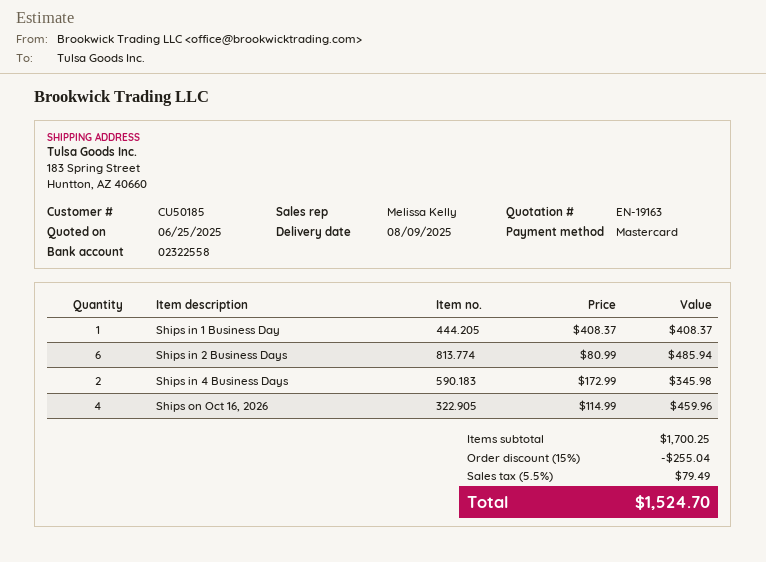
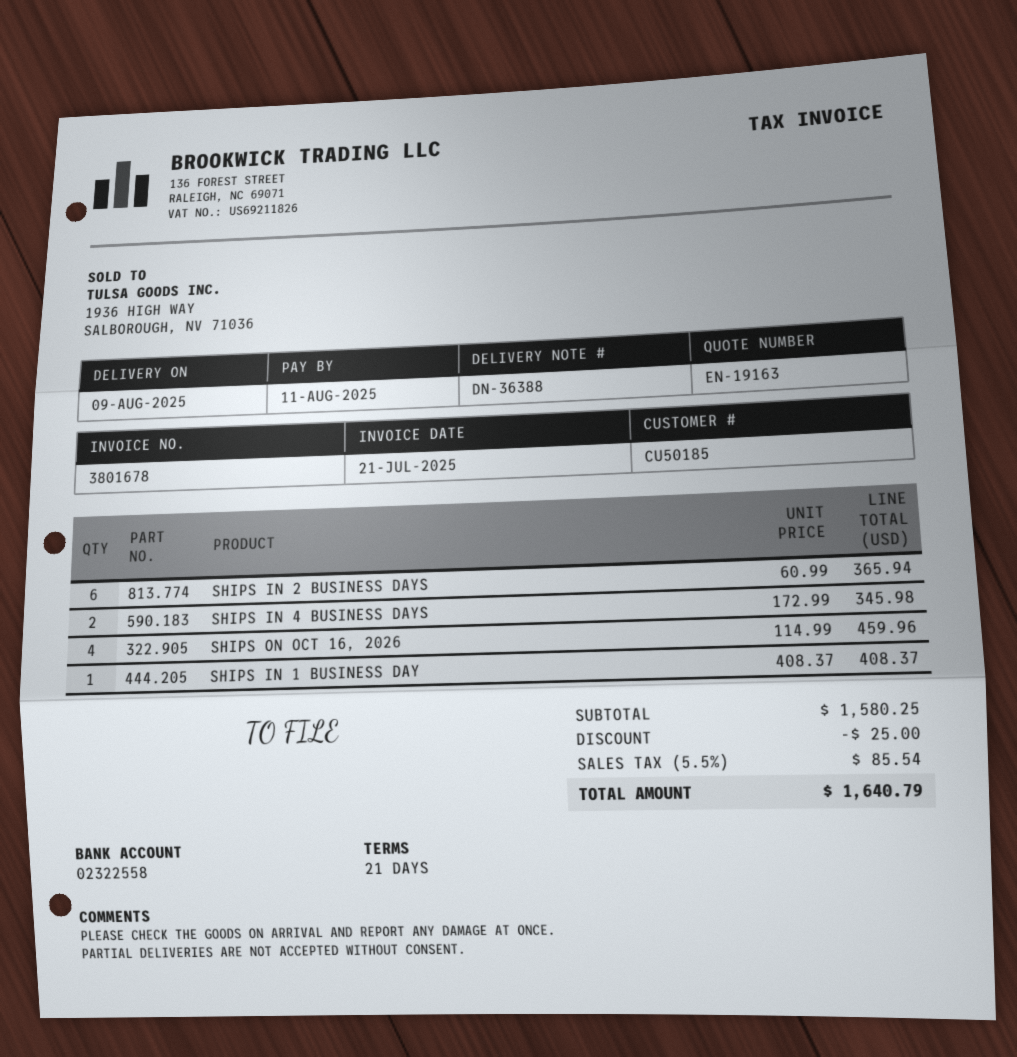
Ships in 2 Business Days: 6 x 80.99 = 485.94 -> 6 x 60.99 = 365.94
subtotal: 1700.25 -> 1580.25
discount: 255.04 -> 25.00
tax: 5.5% = 79.49 -> 5.5% = 85.54
total: 1524.70 -> 1640.79

